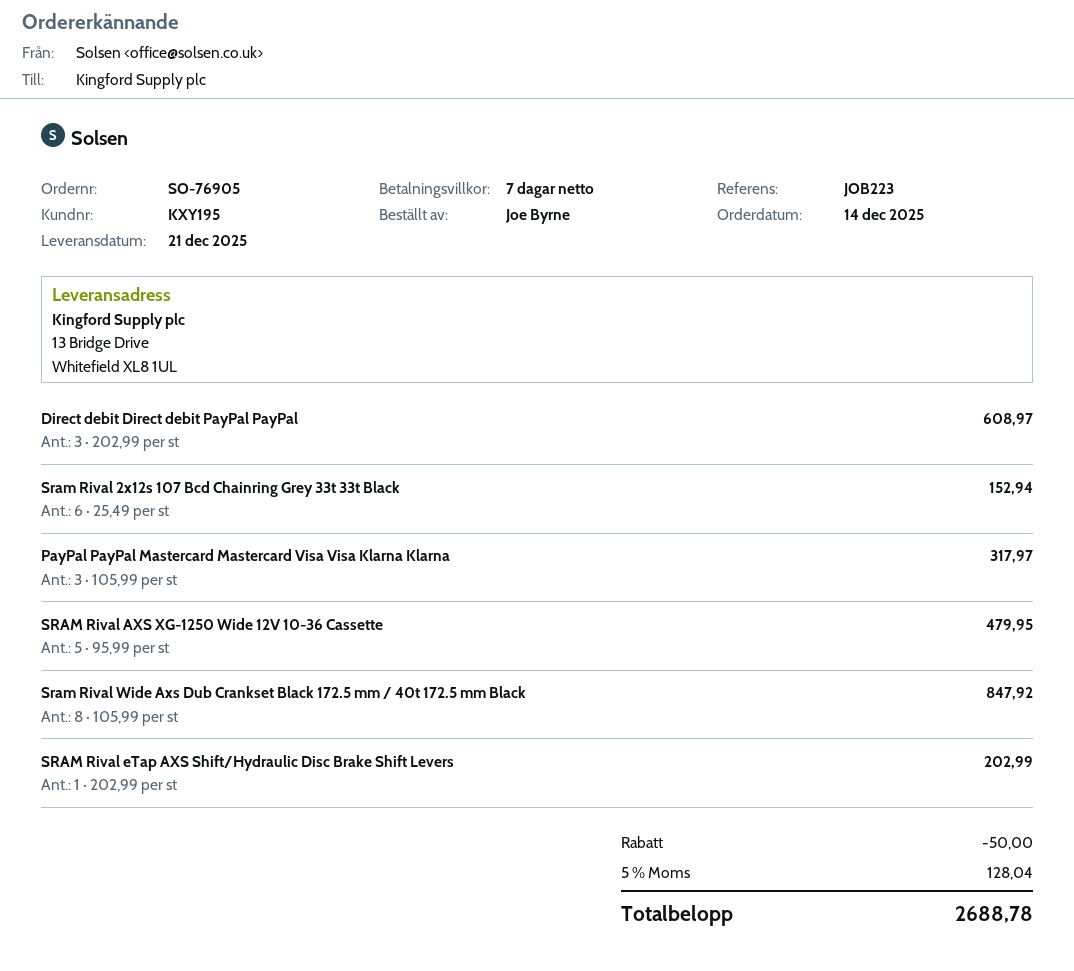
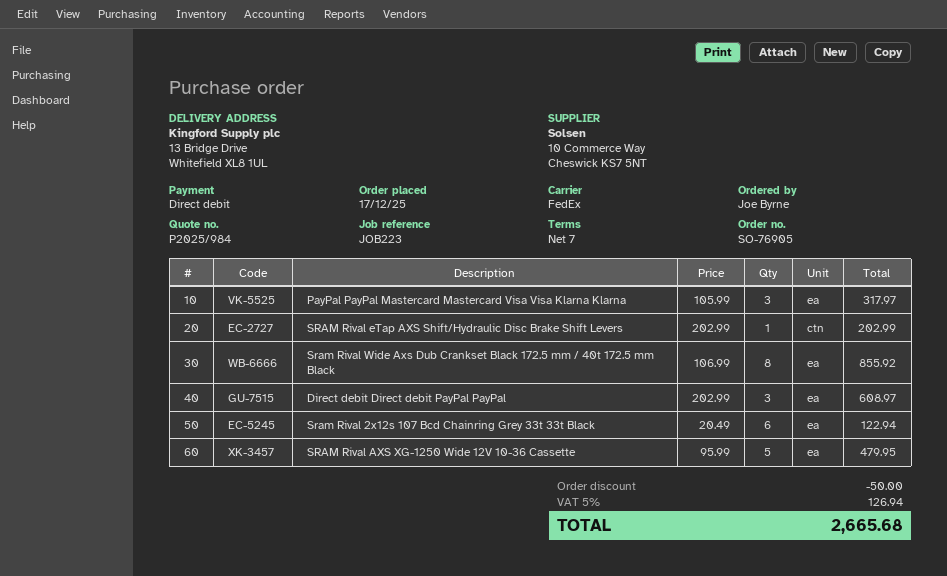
order date: 2025-12-14 -> 2025-12-17
Sram Rival 2x12s 107 Bcd Chainring Grey 33t 33t Black: 6 x 25.49 = 152.94 -> 6 x 20.49 = 122.94
Sram Rival Wide Axs Dub Crankset Black 172.5 mm / 40t 172.5 mm Black: 8 x 105.99 = 847.92 -> 8 x 106.99 = 855.92
tax: 5% = 128.04 -> 5% = 126.94
total: 2688.78 -> 2665.68

